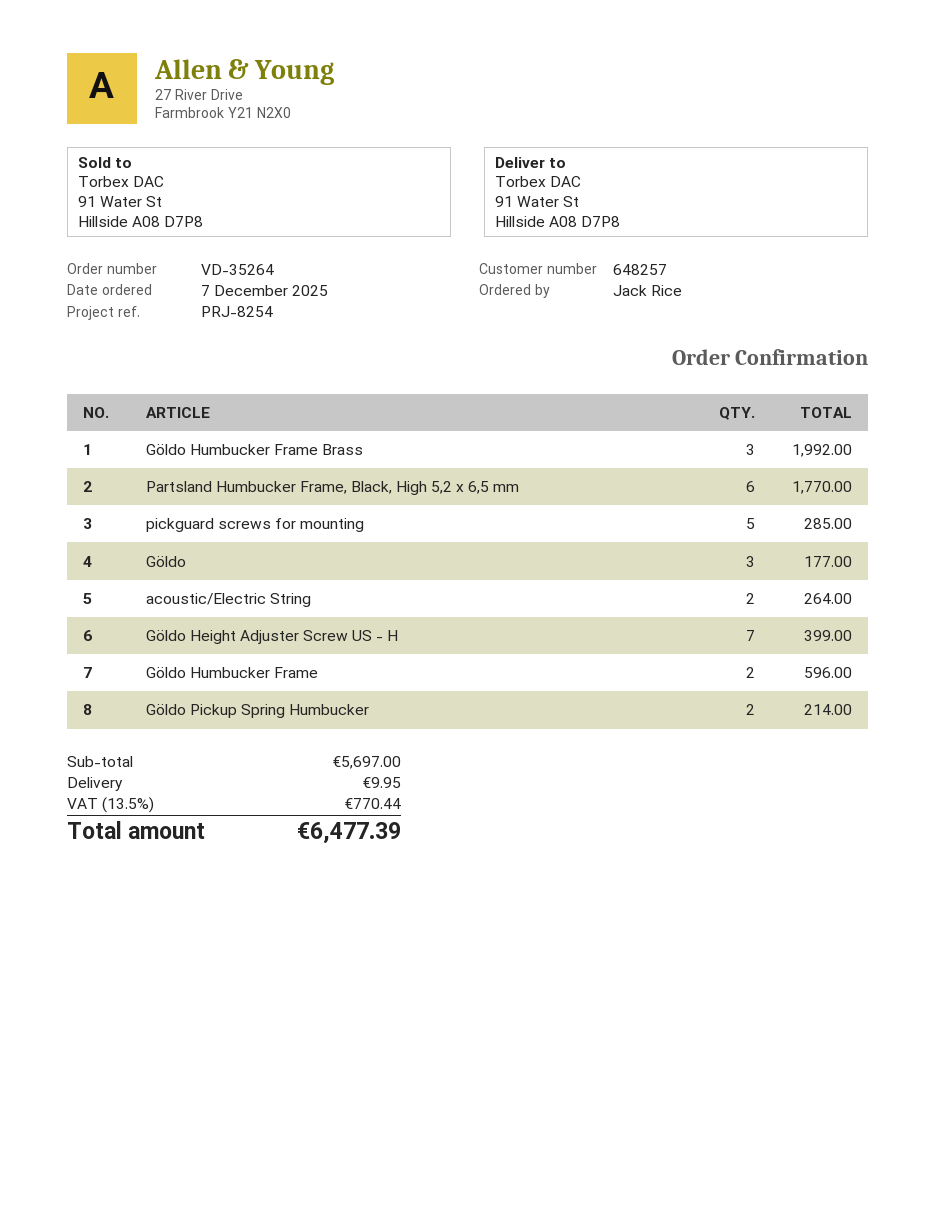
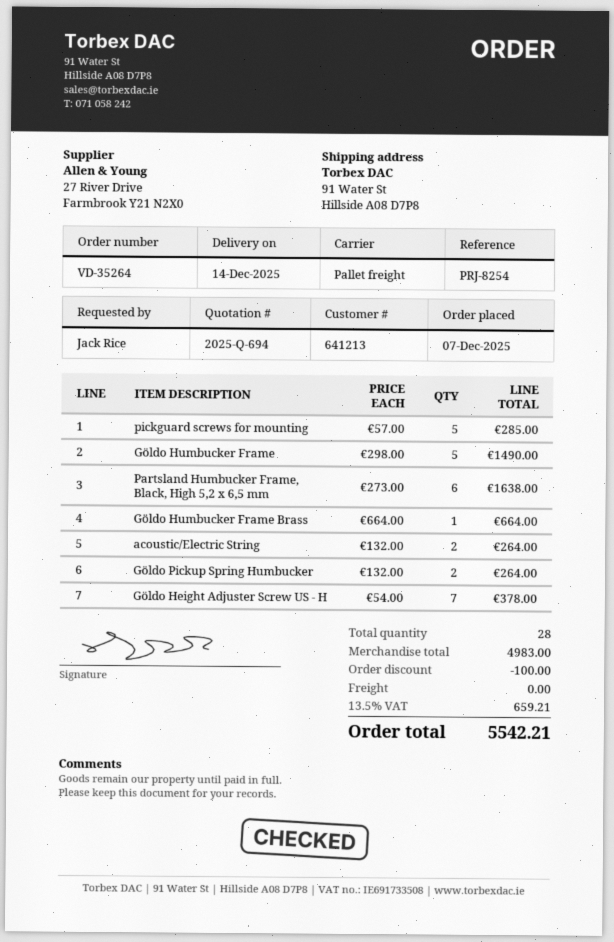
customer number: 648257 -> 641213
Göldo Humbucker Frame Brass: 3 for 1992.00 -> 1 for 664.00
Partsland Humbucker Frame, Black, High 5,2 x 6,5 mm: 6 for 1770.00 -> 6 for 1638.00
Göldo: 3 for 177.00 -> none
Göldo Height Adjuster Screw US - H: 7 for 399.00 -> 7 for 378.00
Göldo Humbucker Frame: 2 for 596.00 -> 5 for 1490.00
Göldo Pickup Spring Humbucker: 2 for 214.00 -> 2 for 264.00
subtotal: 5697.00 -> 4983.00
discount: none -> 100.00
shipping: 9.95 -> 0.00
tax: 13.5% = 770.44 -> 13.5% = 659.21
total: 6477.39 -> 5542.21

